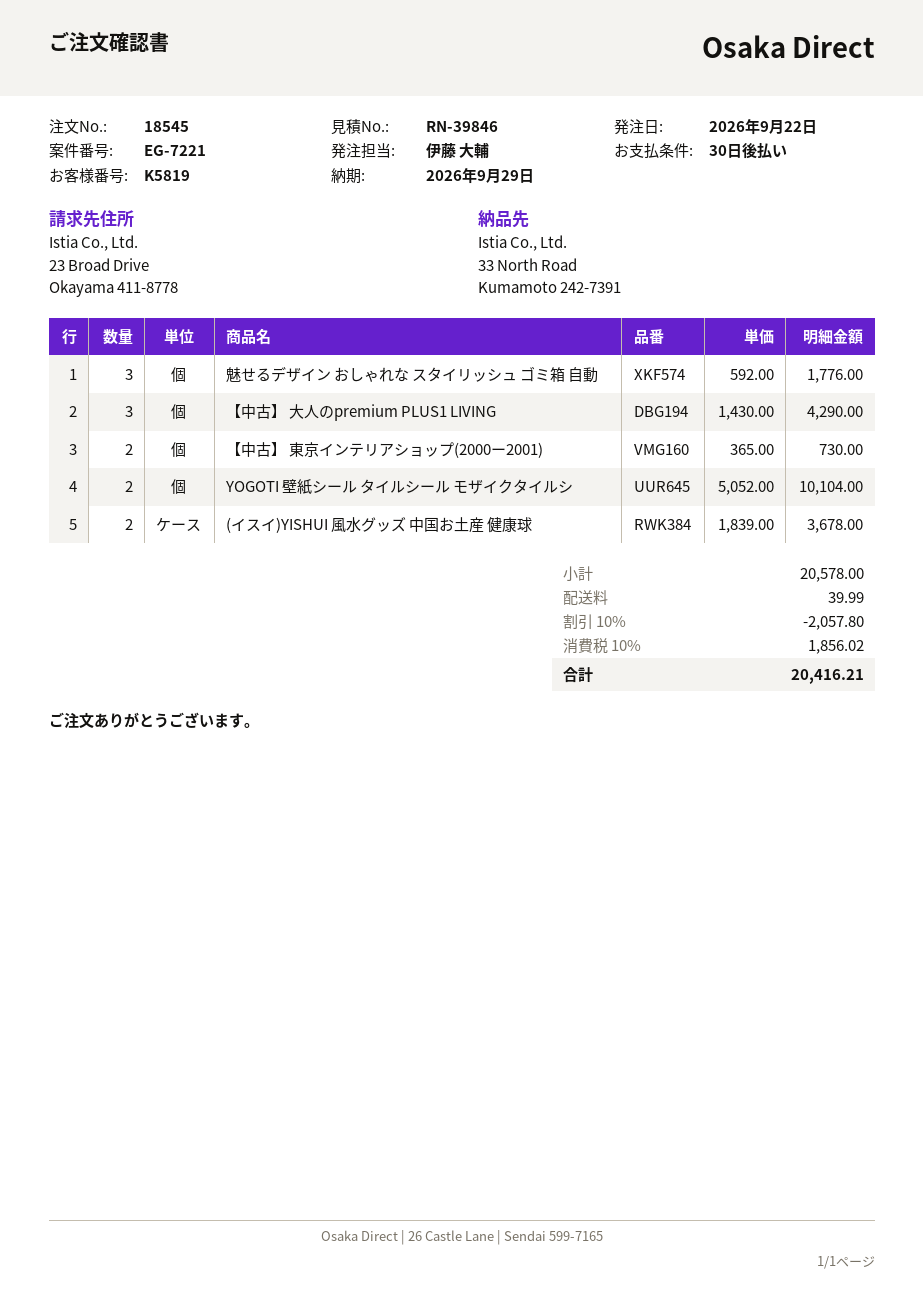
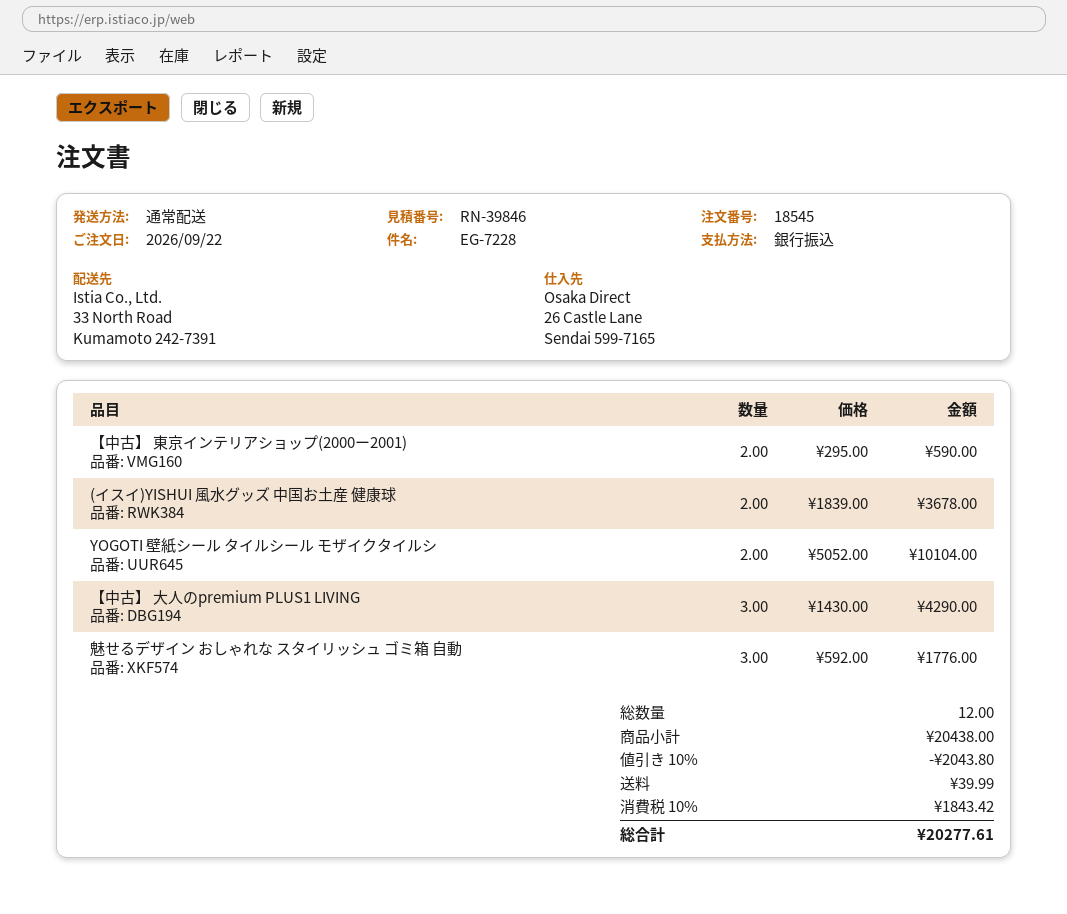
reference: EG-7221 -> EG-7228
【中古】 東京インテリアショップ(2000ー2001): 2 x 365.00 = 730.00 -> 2 x 295.00 = 590.00
subtotal: 20578.00 -> 20438.00
discount: 10% = 2057.80 -> 10% = 2043.80
tax: 10% = 1856.02 -> 10% = 1843.42
total: 20416.21 -> 20277.61

